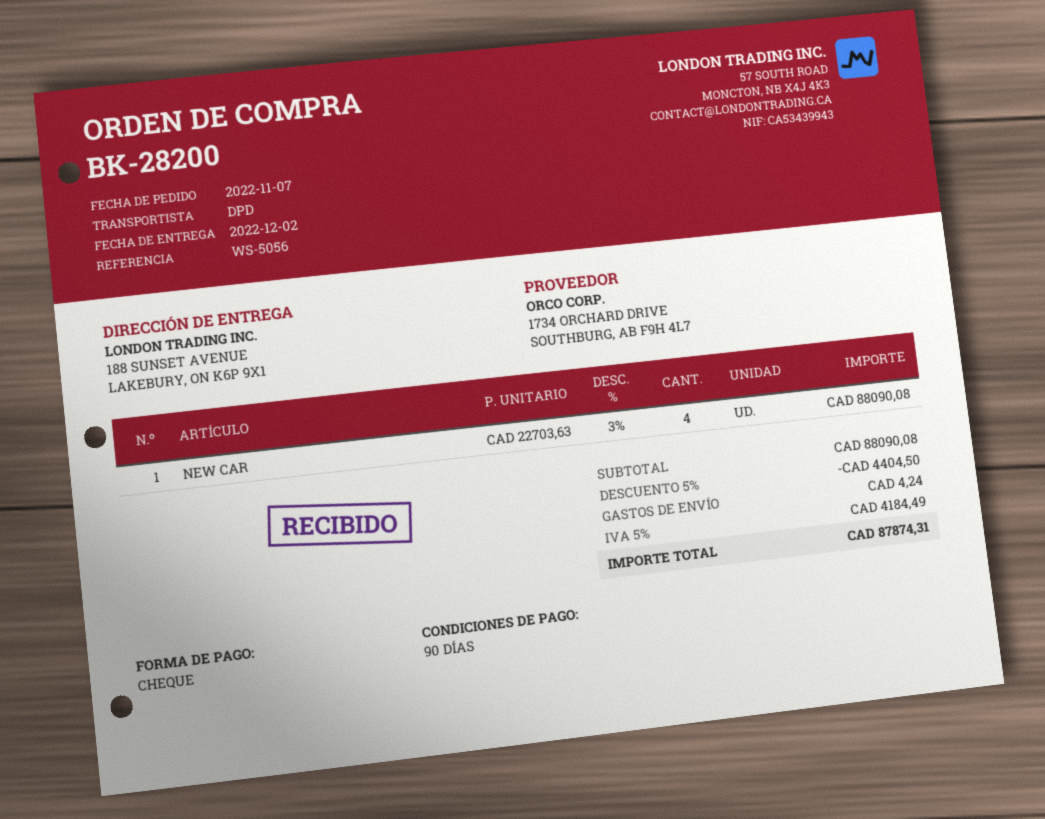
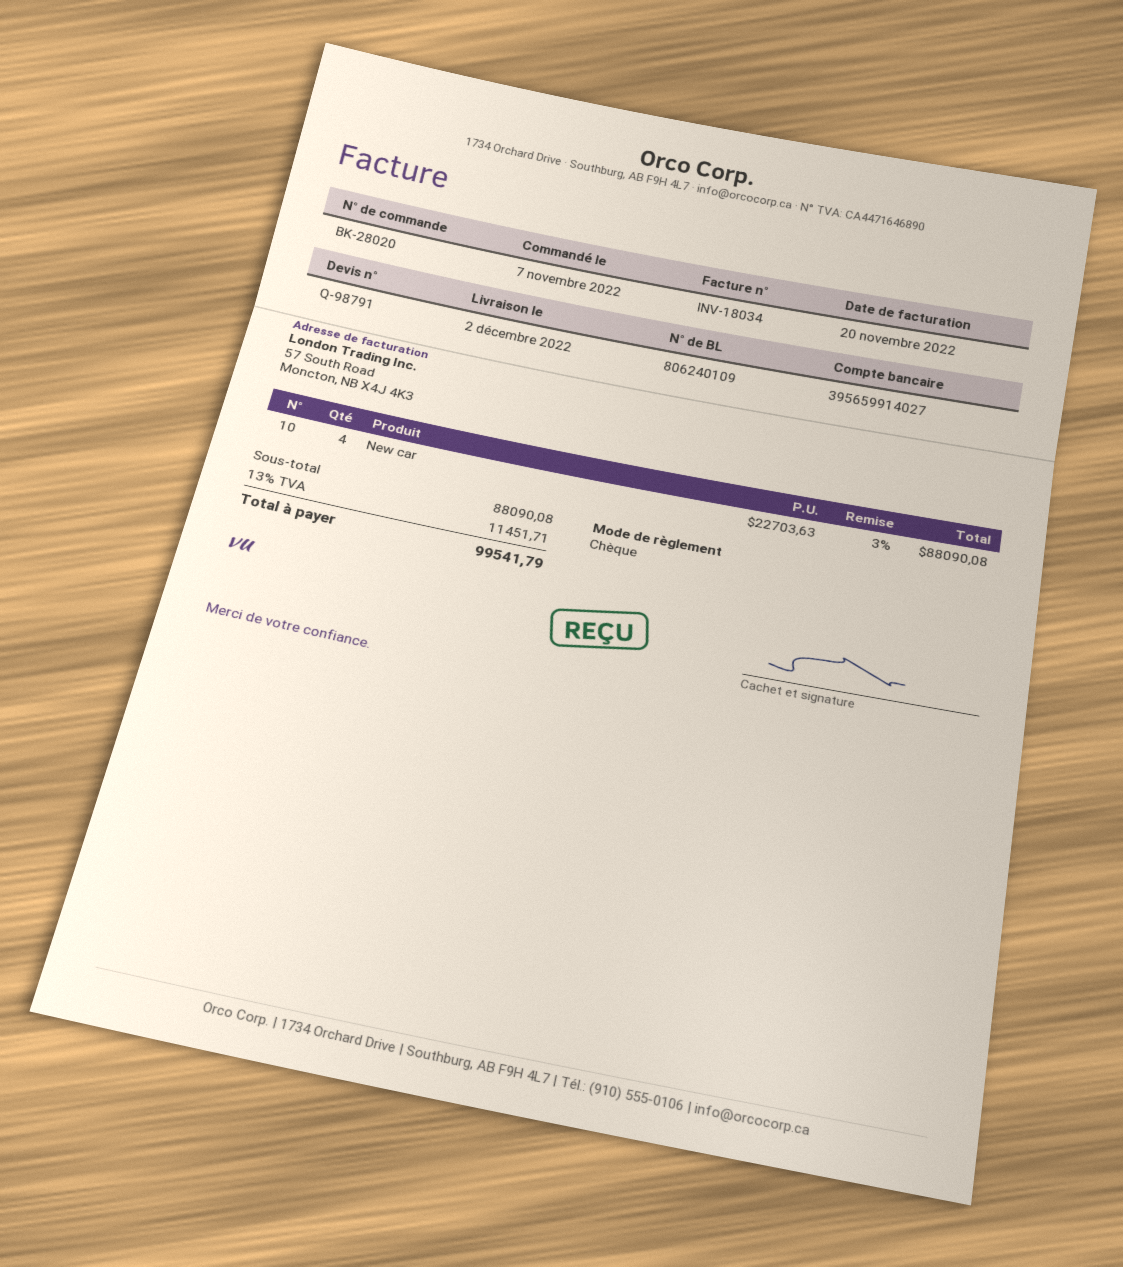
order number: BK-28200 -> BK-28020
discount: 5% = 4404.50 -> none
shipping: 4.24 -> none
tax: 5% = 4184.49 -> 13% = 11451.71
total: 87874.31 -> 99541.79

